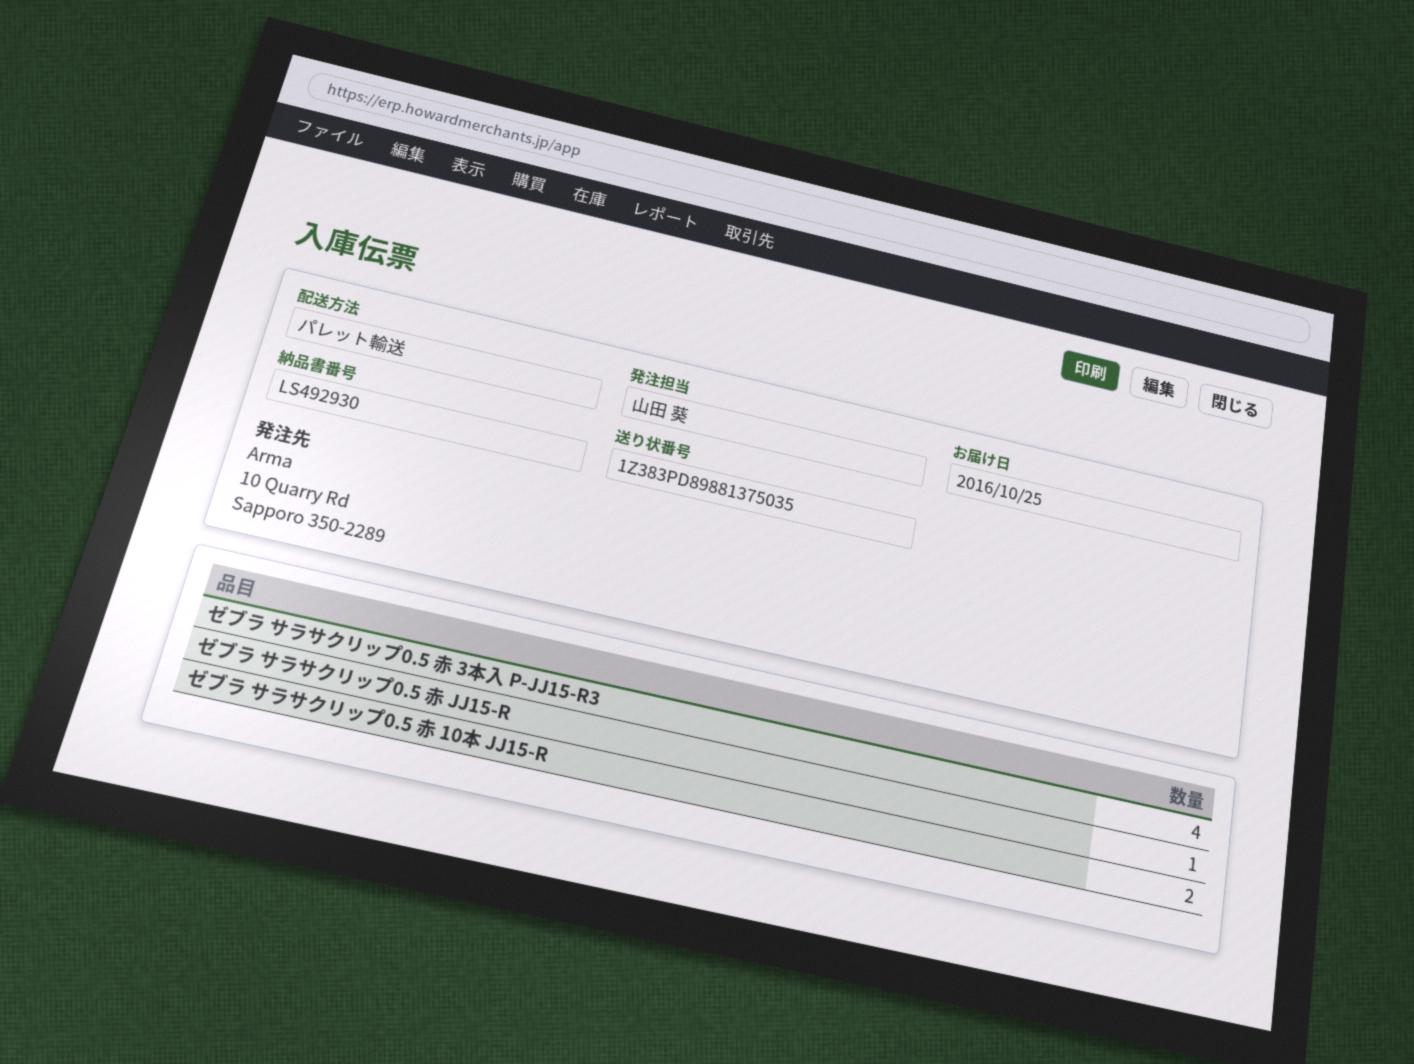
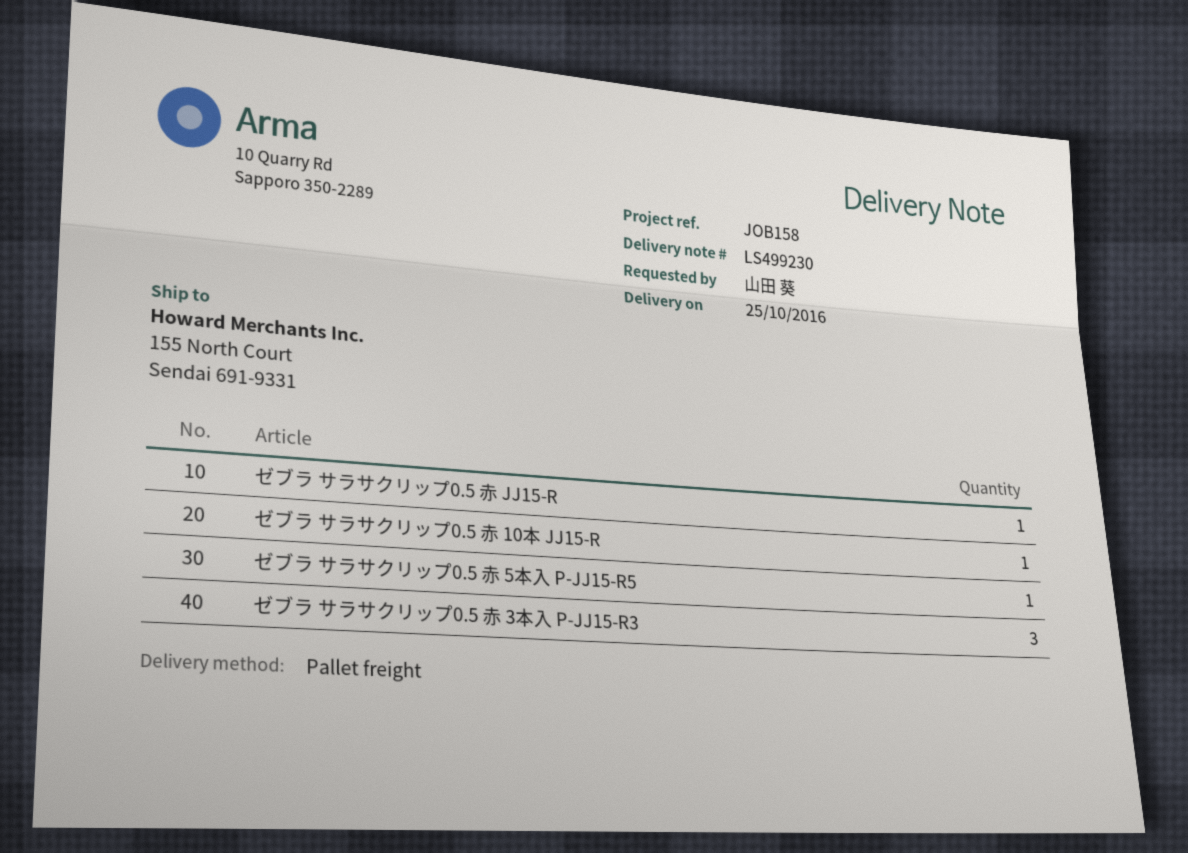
delivery note number: LS492930 -> LS499230
ゼブラ サラサクリップ0.5 赤 3本入 P-JJ15-R3: 4 -> 3
ゼブラ サラサクリップ0.5 赤 10本 JJ15-R: 2 -> 1
ゼブラ サラサクリップ0.5 赤 5本入 P-JJ15-R5: none -> 1

